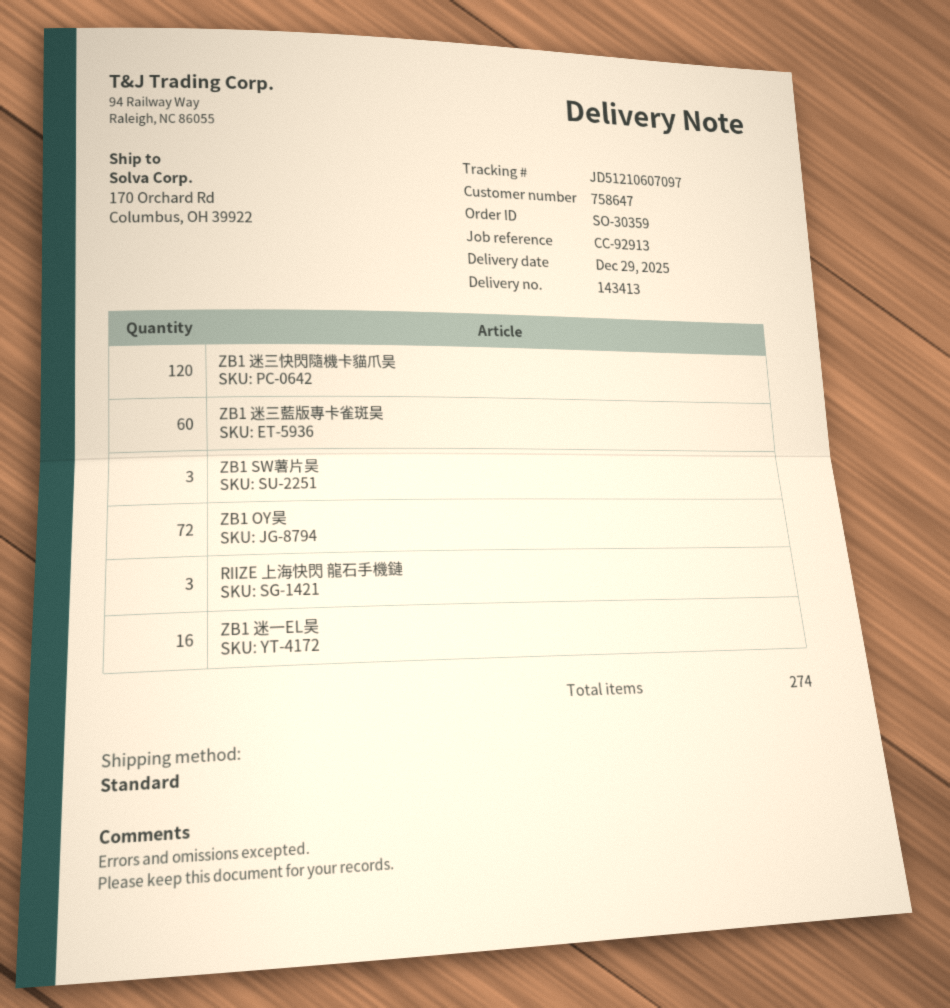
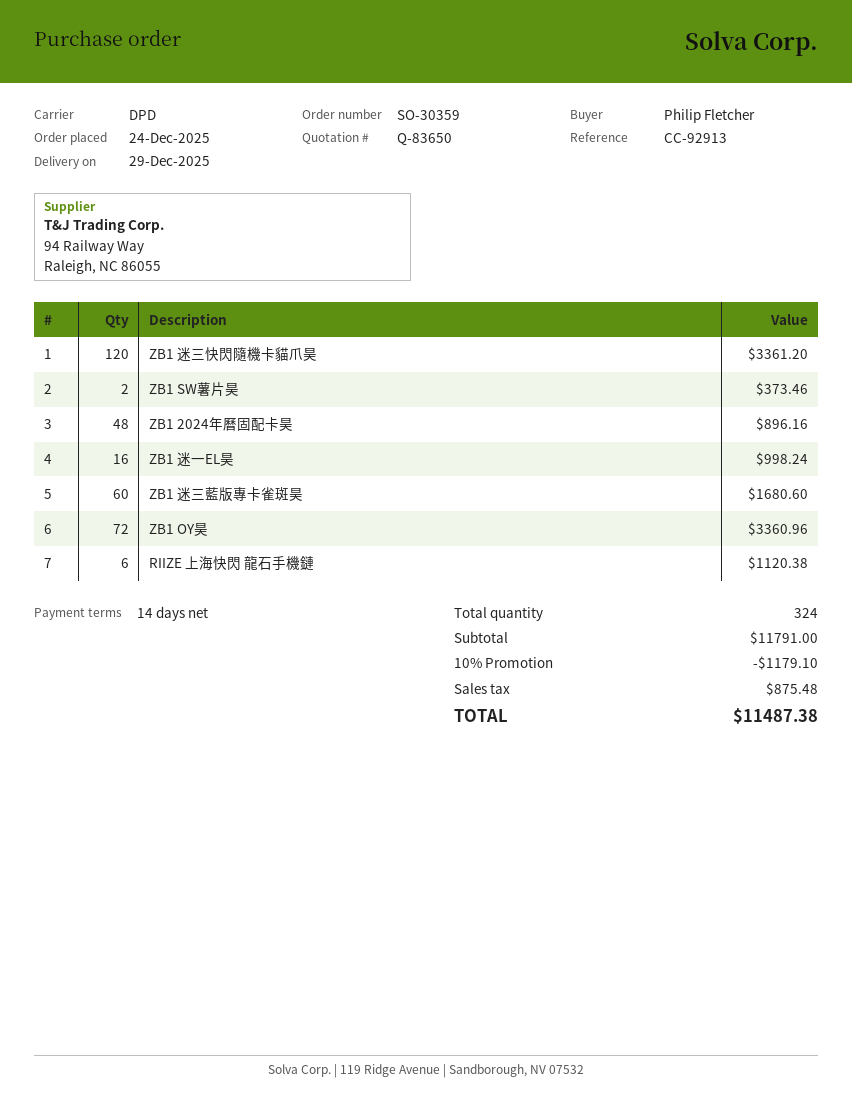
shipping method: standard -> DPD
ZB1 SW薯片昊: 3 -> 2
RIIZE 上海快閃 龍石手機鏈: 3 -> 6
ZB1 2024年曆固配卡昊: none -> 48
total quantity: 274 -> 324

